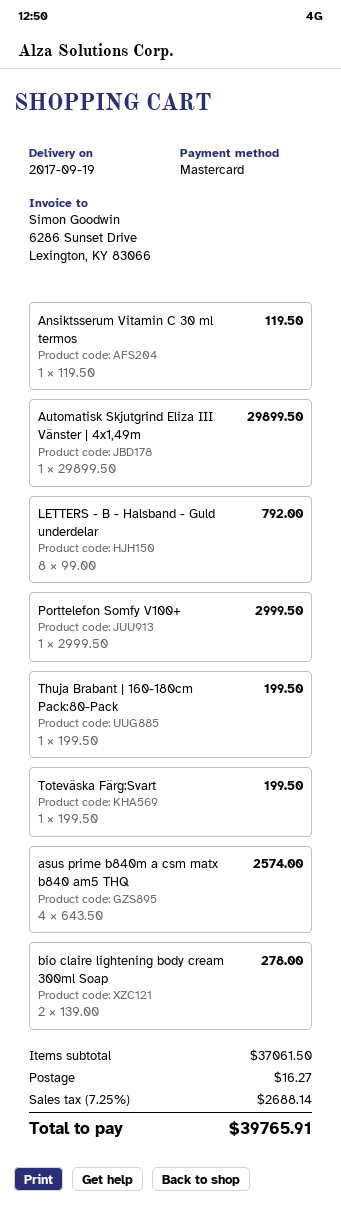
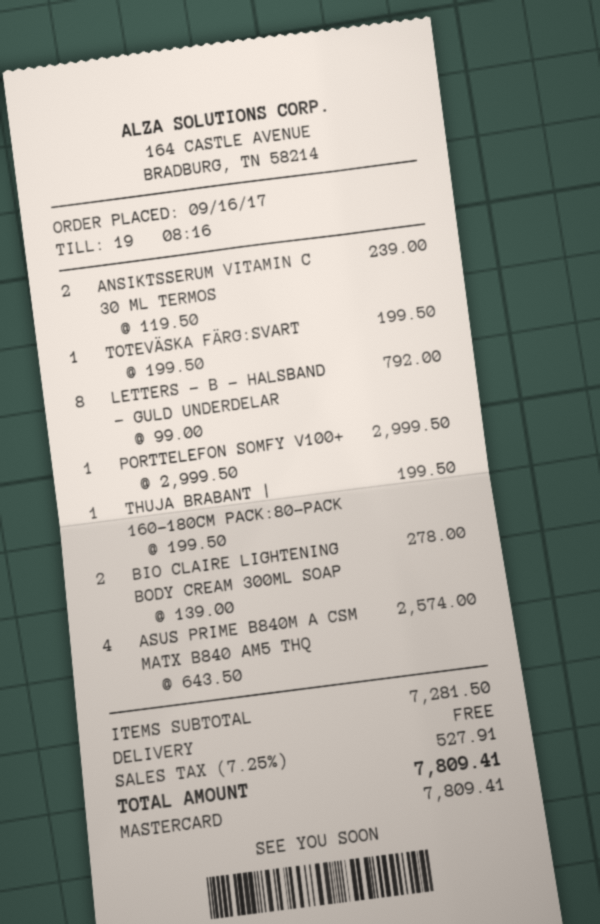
Ansiktsserum Vitamin C 30 ml termos: 1 x 119.50 = 119.50 -> 2 x 119.50 = 239.00
Automatisk Skjutgrind Eliza III Vänster | 4x1,49m: 1 x 29899.50 = 29899.50 -> none
subtotal: 37061.50 -> 7281.50
shipping: 16.27 -> 0.00
tax: 7.25% = 2688.14 -> 7.25% = 527.91
total: 39765.91 -> 7809.41

